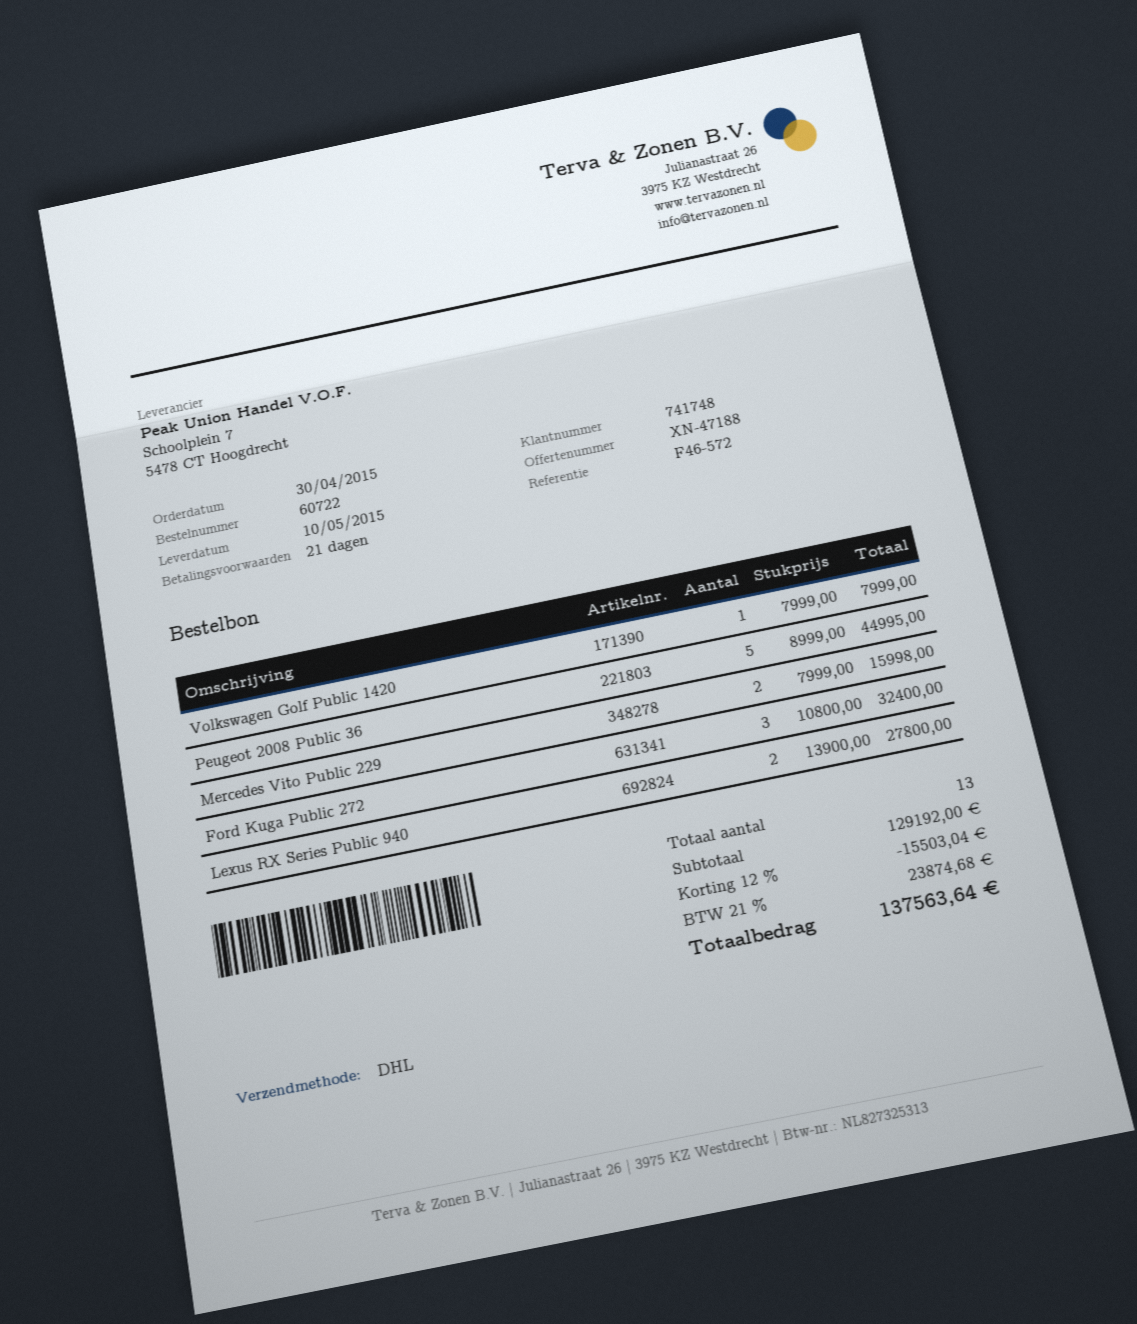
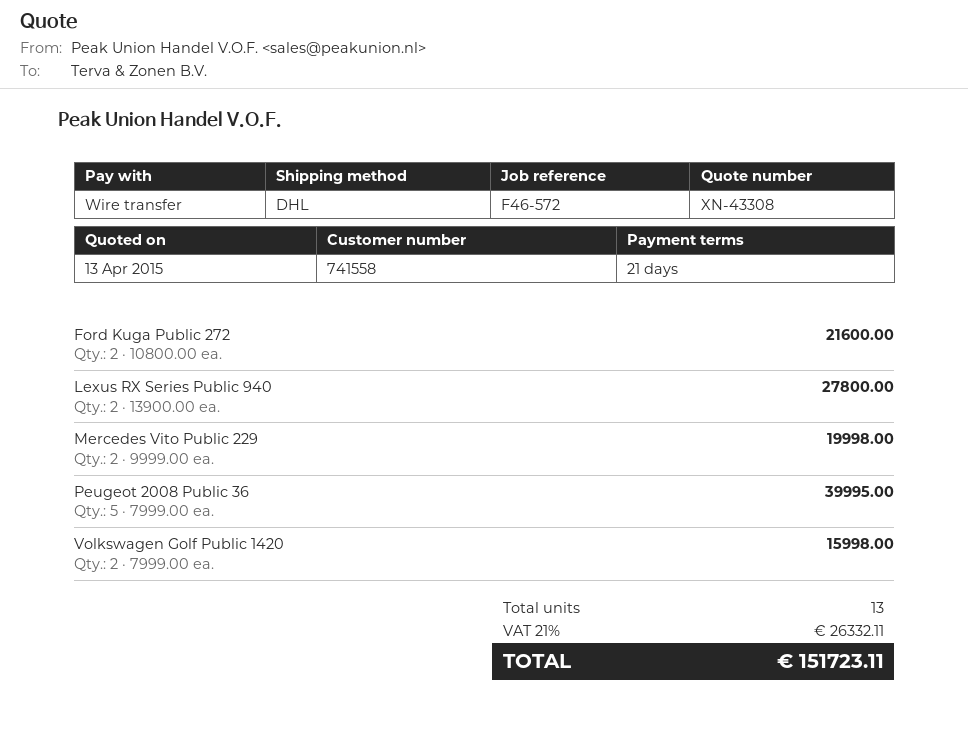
quote number: XN-47188 -> XN-43308
customer number: 741748 -> 741558
Volkswagen Golf Public 1420: 1 x 7999.00 = 7999.00 -> 2 x 7999.00 = 15998.00
Peugeot 2008 Public 36: 5 x 8999.00 = 44995.00 -> 5 x 7999.00 = 39995.00
Mercedes Vito Public 229: 2 x 7999.00 = 15998.00 -> 2 x 9999.00 = 19998.00
Ford Kuga Public 272: 3 x 10800.00 = 32400.00 -> 2 x 10800.00 = 21600.00
discount: 12% = 15503.04 -> none
tax: 21% = 23874.68 -> 21% = 26332.11
total: 137563.64 -> 151723.11

